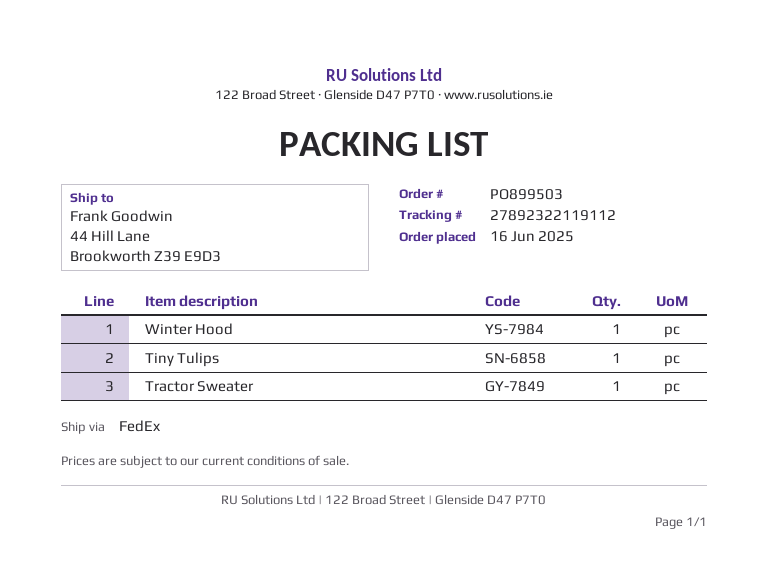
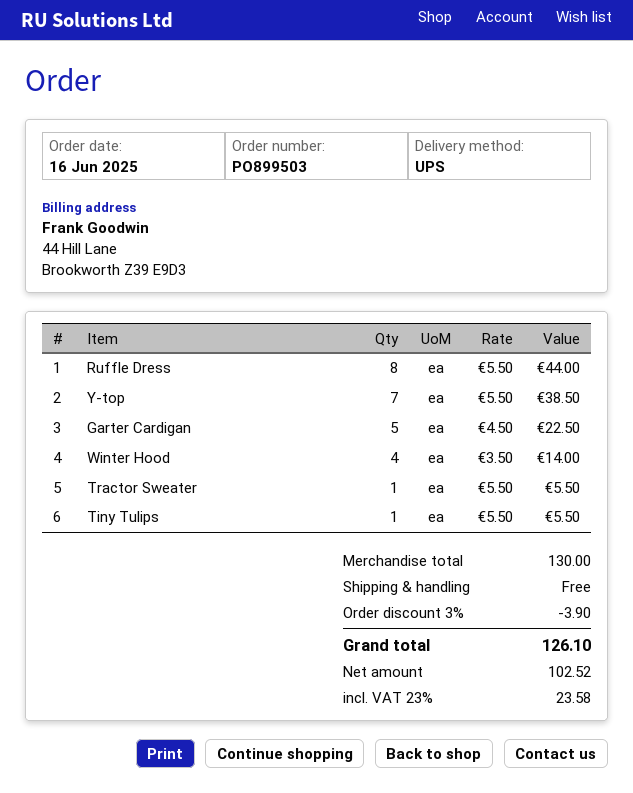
shipping method: FedEx -> UPS
Winter Hood: 1 -> 4
Ruffle Dress: none -> 8
Y-top: none -> 7
Garter Cardigan: none -> 5

